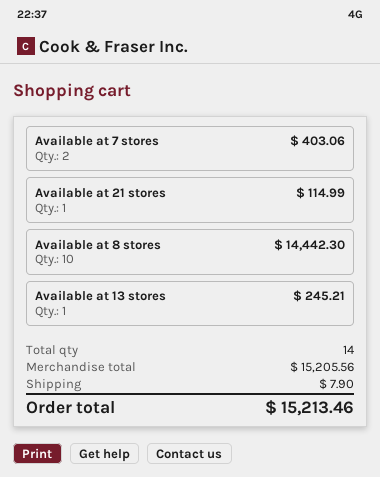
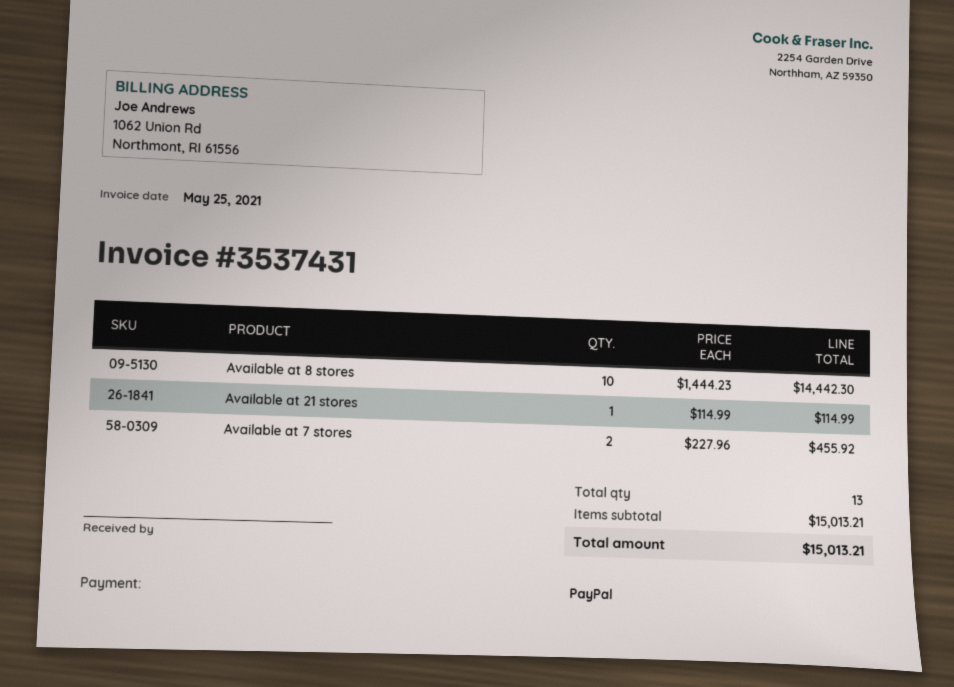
Available at 7 stores: 2 for 403.06 -> 2 for 455.92
Available at 13 stores: 1 for 245.21 -> none
total quantity: 14 -> 13
subtotal: 15205.56 -> 15013.21
shipping: 7.90 -> none
total: 15213.46 -> 15013.21

